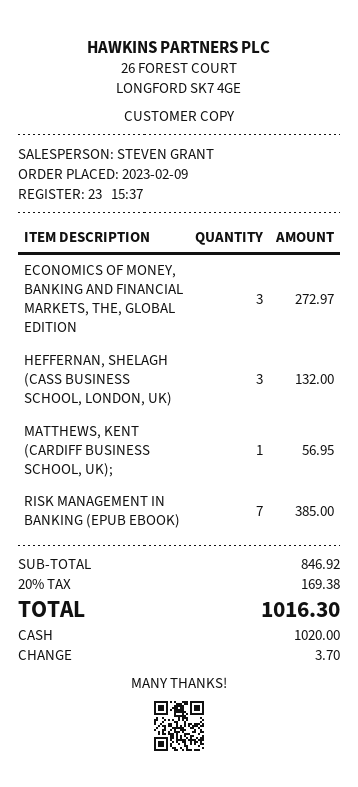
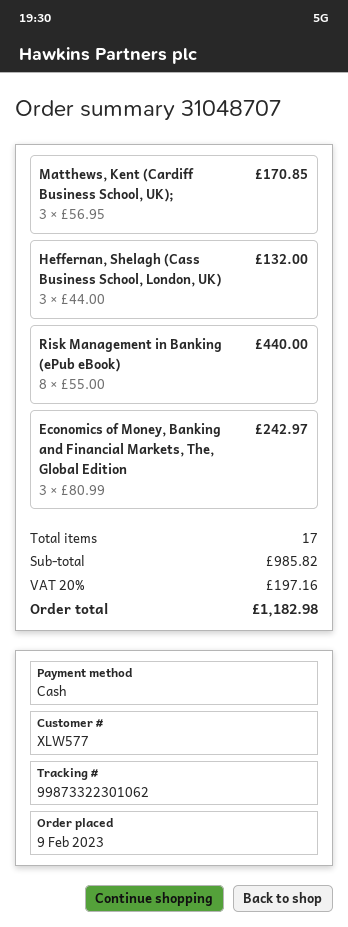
ECONOMICS OF MONEY, BANKING AND FINANCIAL MARKETS, THE, GLOBAL EDITION: 3 for 272.97 -> 3 for 242.97
MATTHEWS, KENT (CARDIFF BUSINESS SCHOOL, UK);: 1 for 56.95 -> 3 for 170.85
RISK MANAGEMENT IN BANKING (EPUB EBOOK): 7 for 385.00 -> 8 for 440.00
subtotal: 846.92 -> 985.82
tax: 20% = 169.38 -> 20% = 197.16
total: 1016.30 -> 1182.98

